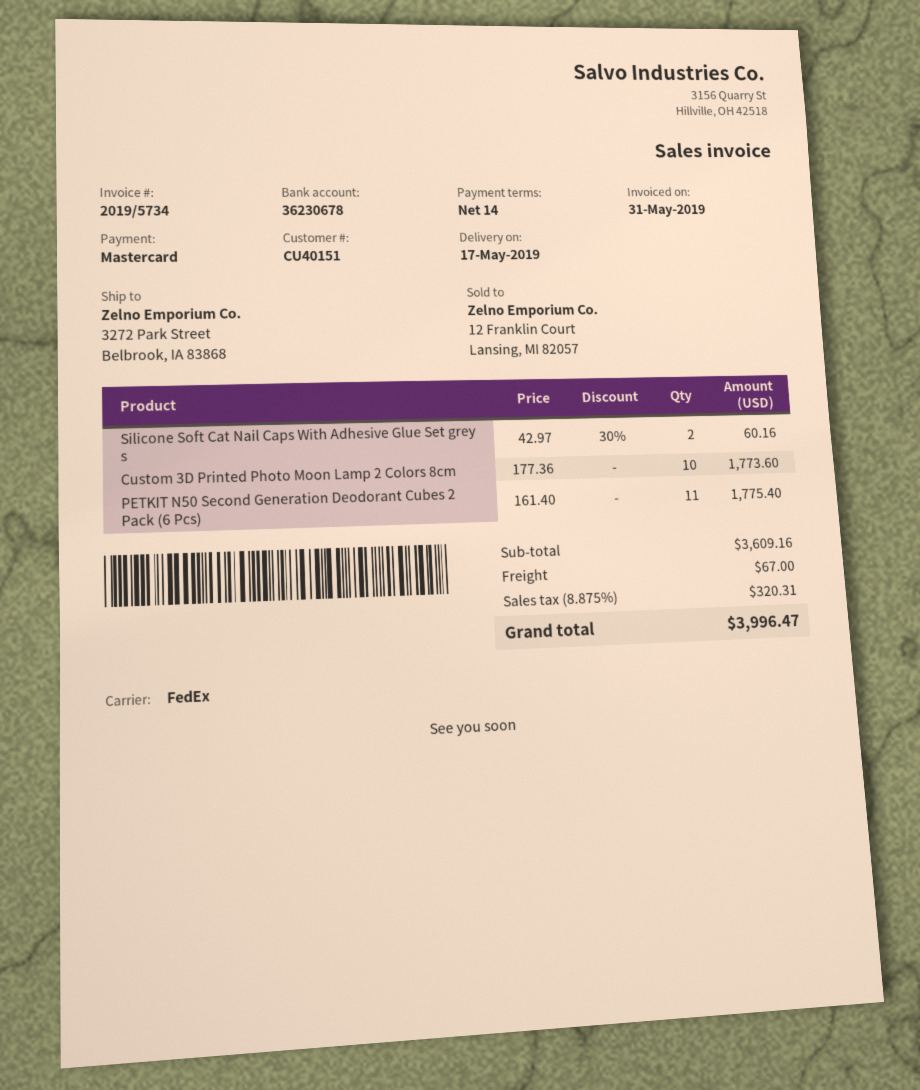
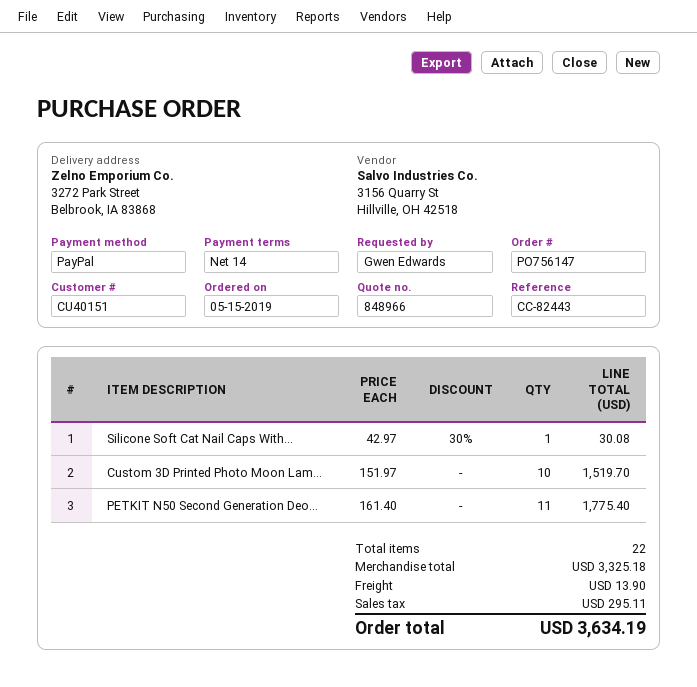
payment method: Mastercard -> PayPal
Silicone Soft Cat Nail Caps With Adhesive Glue Set grey s: 2 x 42.97 - 30% = 60.16 -> 1 x 42.97 - 30% = 30.08
Custom 3D Printed Photo Moon Lamp 2 Colors 8cm: 10 x 177.36 = 1773.60 -> 10 x 151.97 = 1519.70
subtotal: 3609.16 -> 3325.18
shipping: 67.00 -> 13.90
tax: 320.31 -> 295.11
total: 3996.47 -> 3634.19

